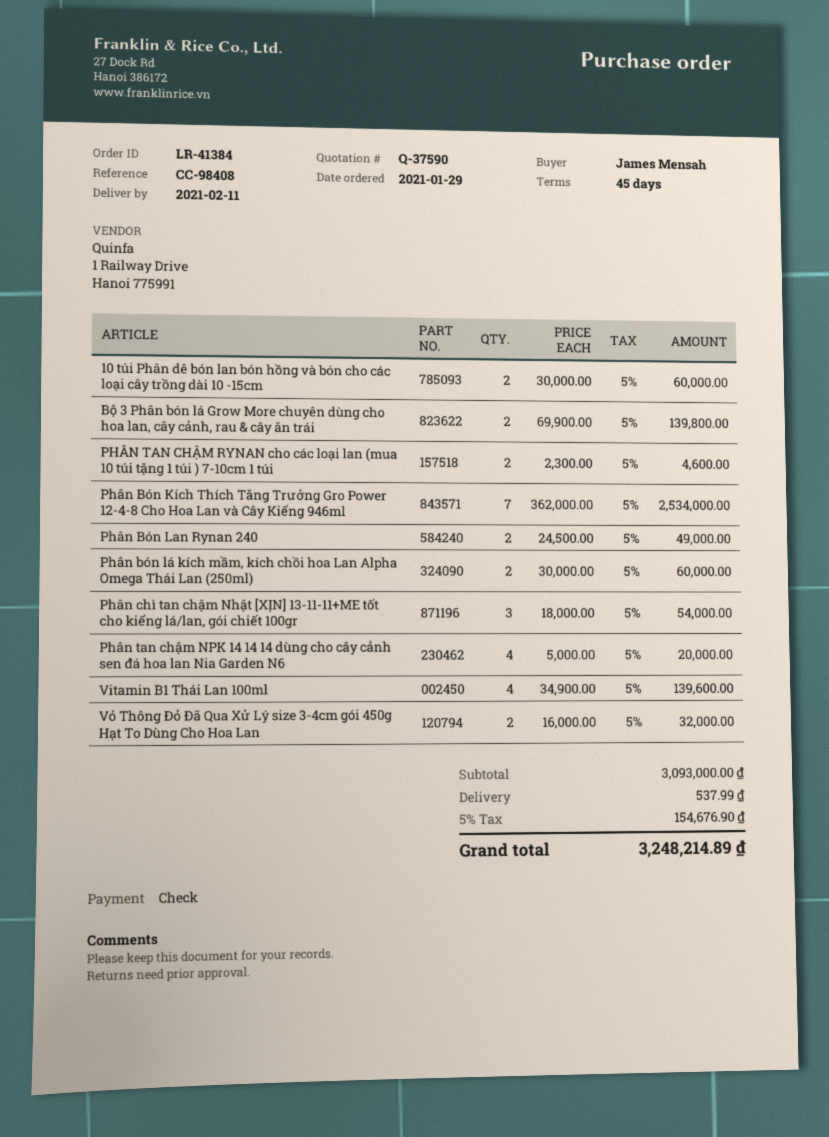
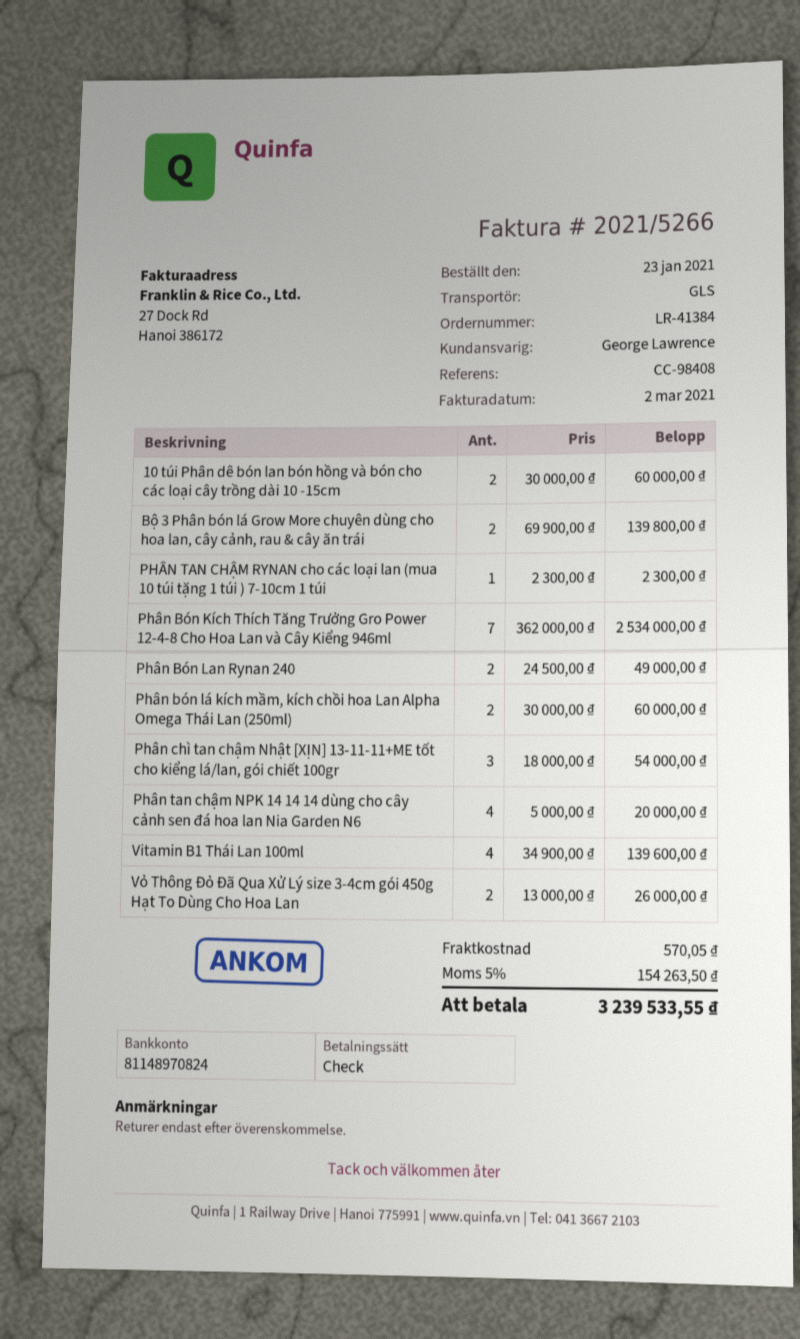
order date: 2021-01-29 -> 2021-01-23
PHÂN TAN CHẬM RYNAN cho các loại lan (mua 10 túi tặng 1 túi ) 7-10cm 1 túi: 2 x 2300.00 = 4600.00 -> 1 x 2300.00 = 2300.00
Vỏ Thông Đỏ Đã Qua Xử Lý size 3-4cm gói 450g Hạt To Dùng Cho Hoa Lan: 2 x 16000.00 = 32000.00 -> 2 x 13000.00 = 26000.00
shipping: 537.99 -> 570.05
tax: 5% = 154676.90 -> 5% = 154263.50
total: 3248214.89 -> 3239533.55

